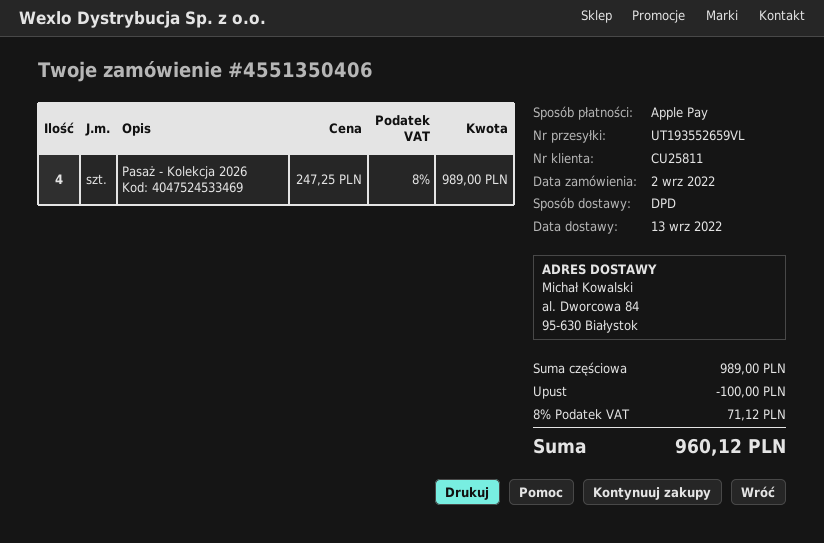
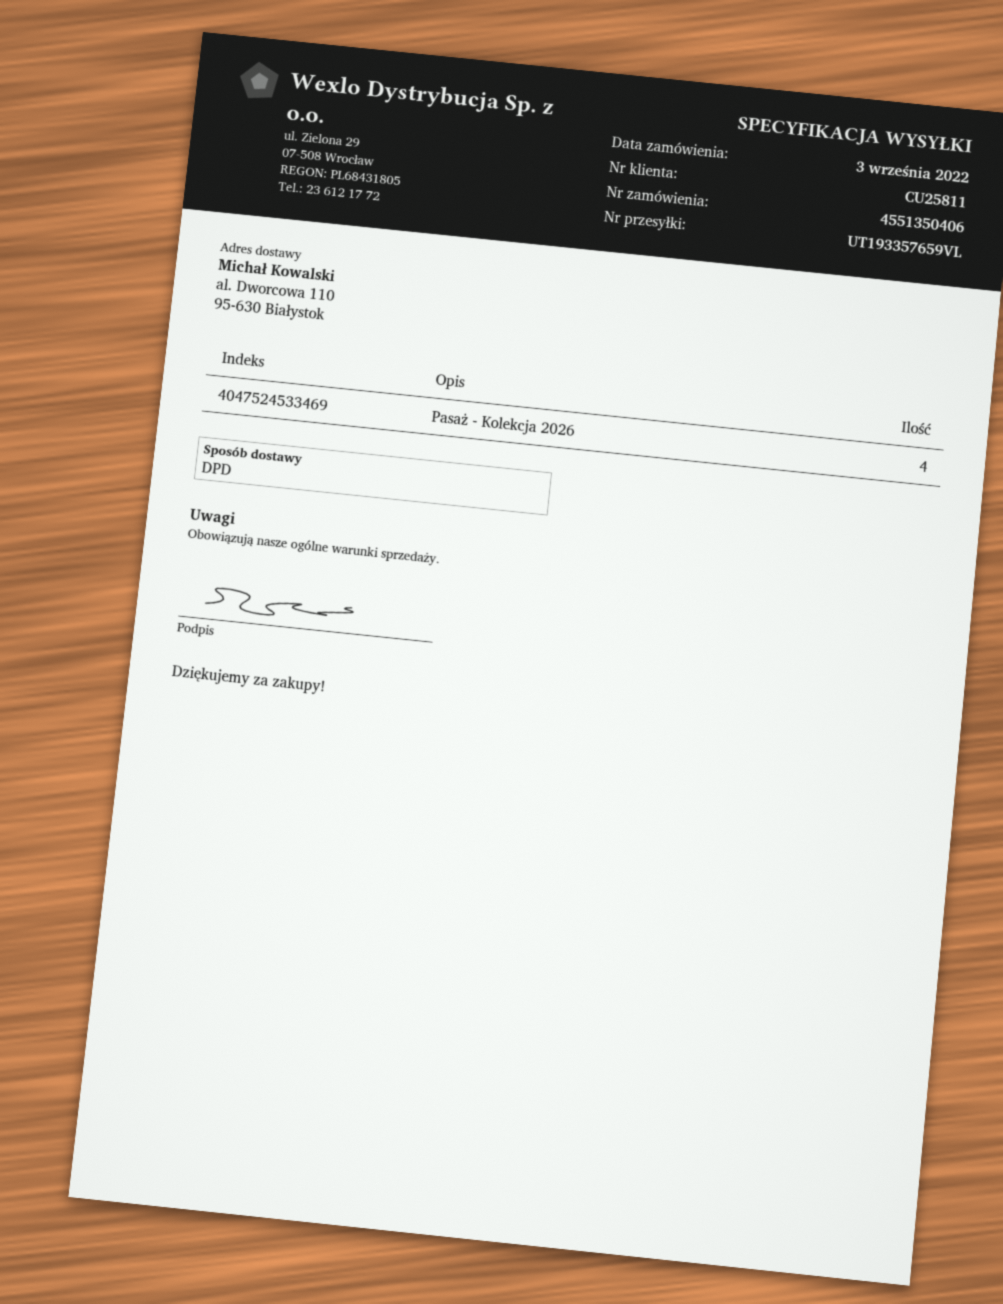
order date: 2022-09-02 -> 2022-09-03
tracking number: UT193552659VL -> UT193357659VL
ship to: al. Dworcowa 84, 95-630 Białystok -> al. Dworcowa 110, 95-630 Białystok

